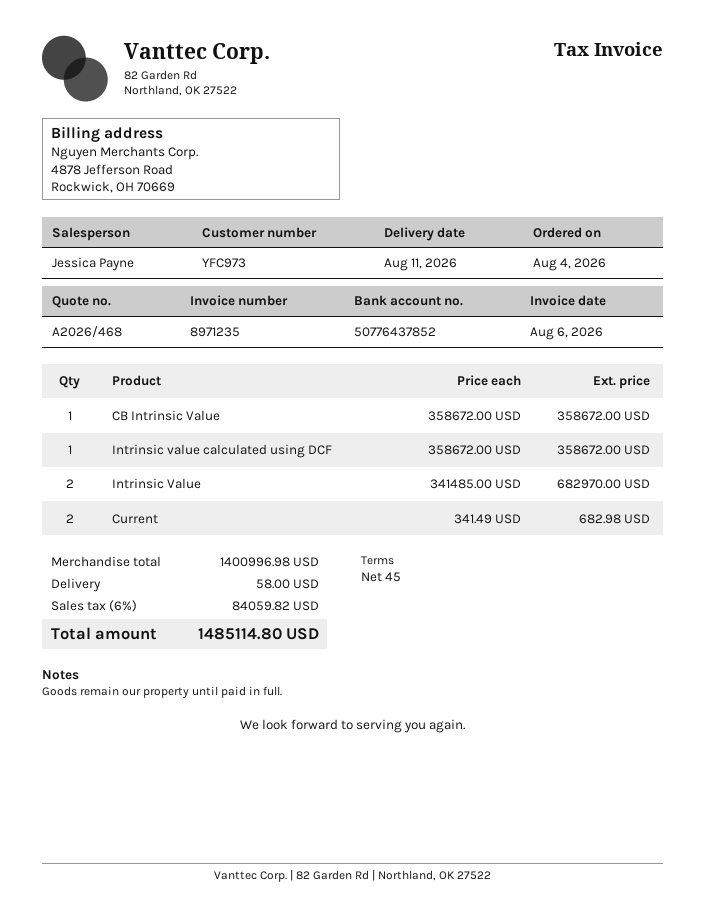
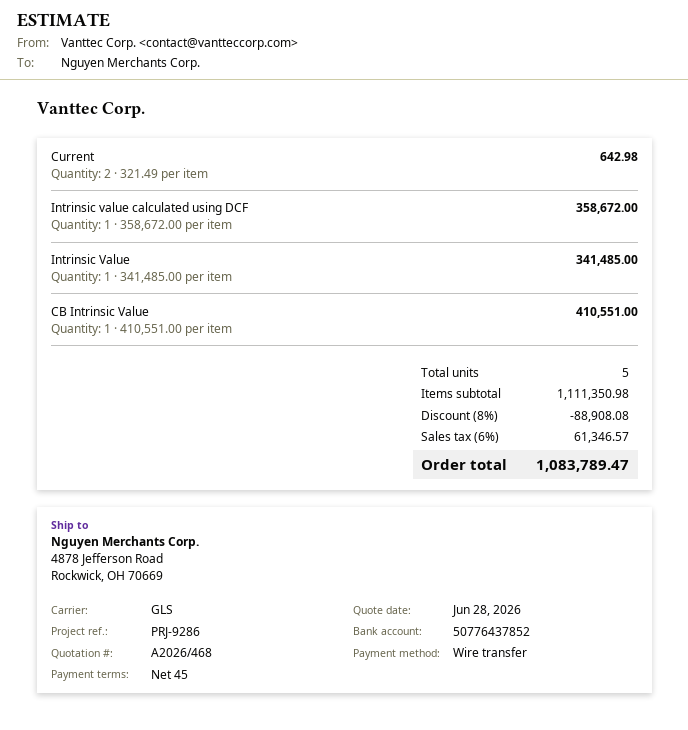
CB Intrinsic Value: 1 x 358672.00 = 358672.00 -> 1 x 410551.00 = 410551.00
Intrinsic Value: 2 x 341485.00 = 682970.00 -> 1 x 341485.00 = 341485.00
Current: 2 x 341.49 = 682.98 -> 2 x 321.49 = 642.98
subtotal: 1400996.98 -> 1111350.98
discount: none -> 8% = 88908.08
shipping: 58.00 -> none
tax: 6% = 84059.82 -> 6% = 61346.57
total: 1485114.80 -> 1083789.47

